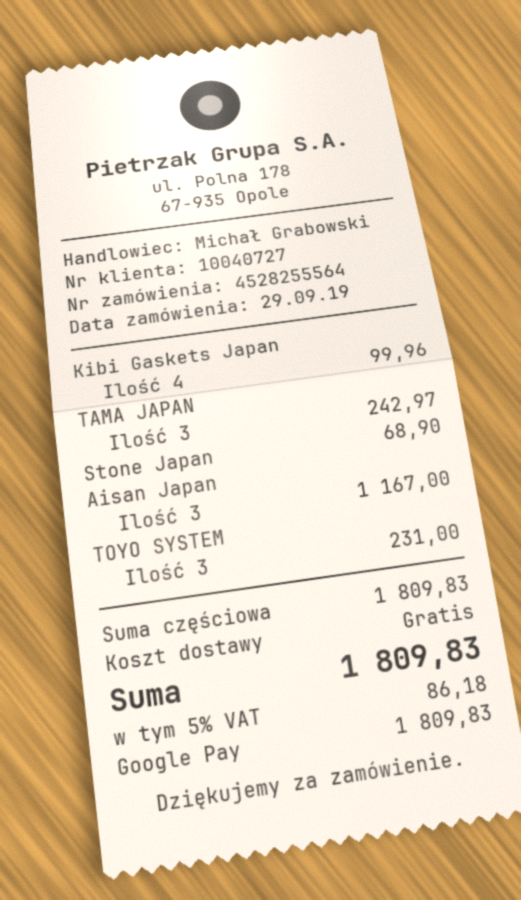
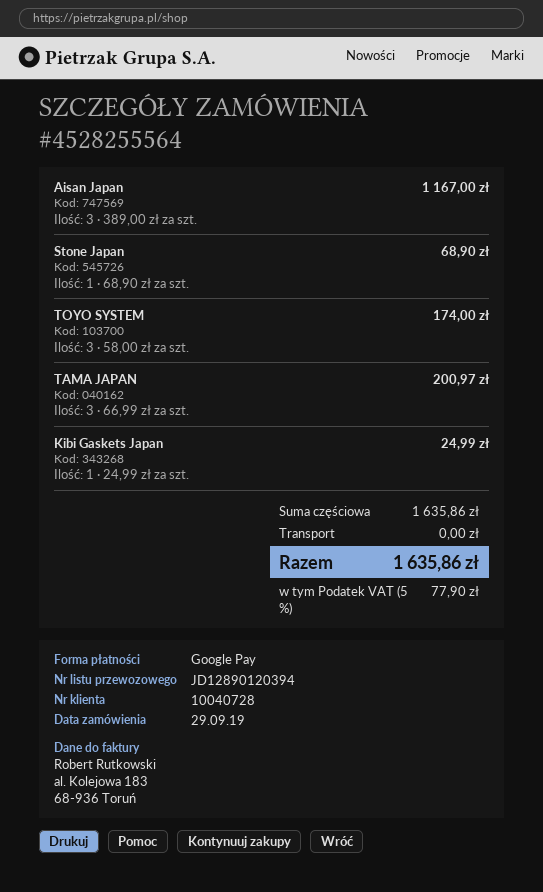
customer number: 10040727 -> 10040728
Kibi Gaskets Japan: 4 for 99.96 -> 1 for 24.99
TAMA JAPAN: 3 for 242.97 -> 3 for 200.97
TOYO SYSTEM: 3 for 231.00 -> 3 for 174.00
subtotal: 1809.83 -> 1635.86
tax: 5% = 86.18 -> 5% = 77.90
total: 1809.83 -> 1635.86

